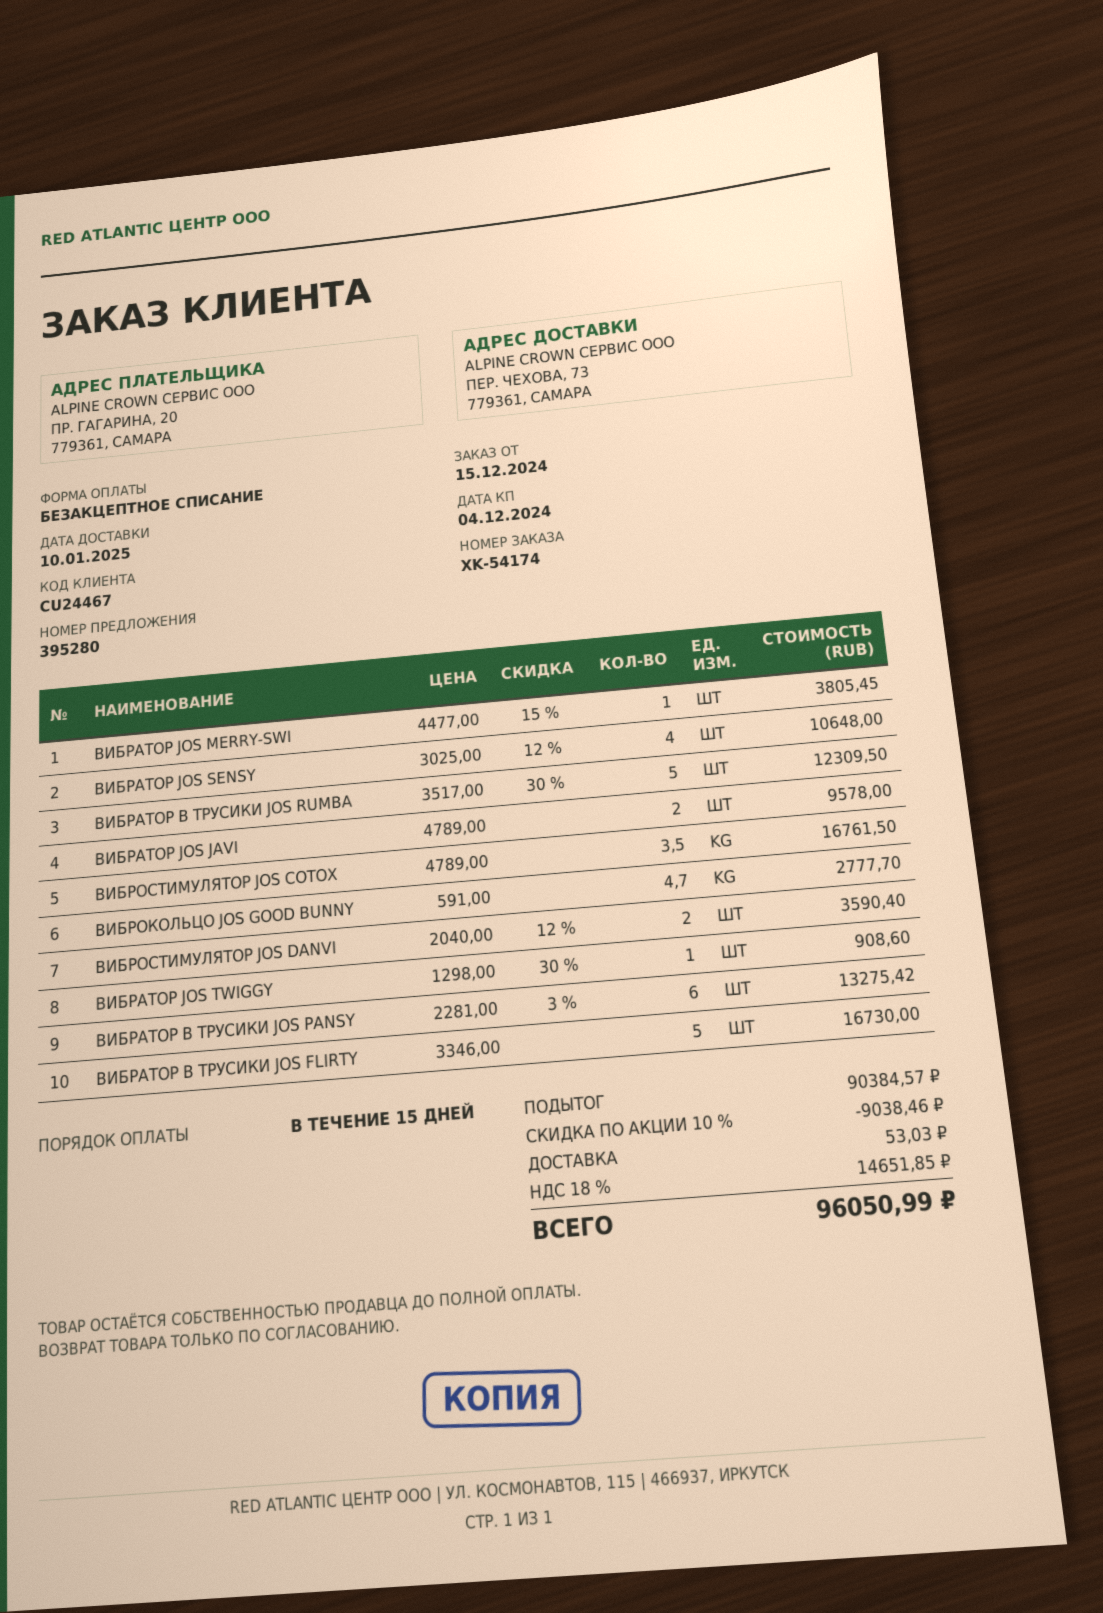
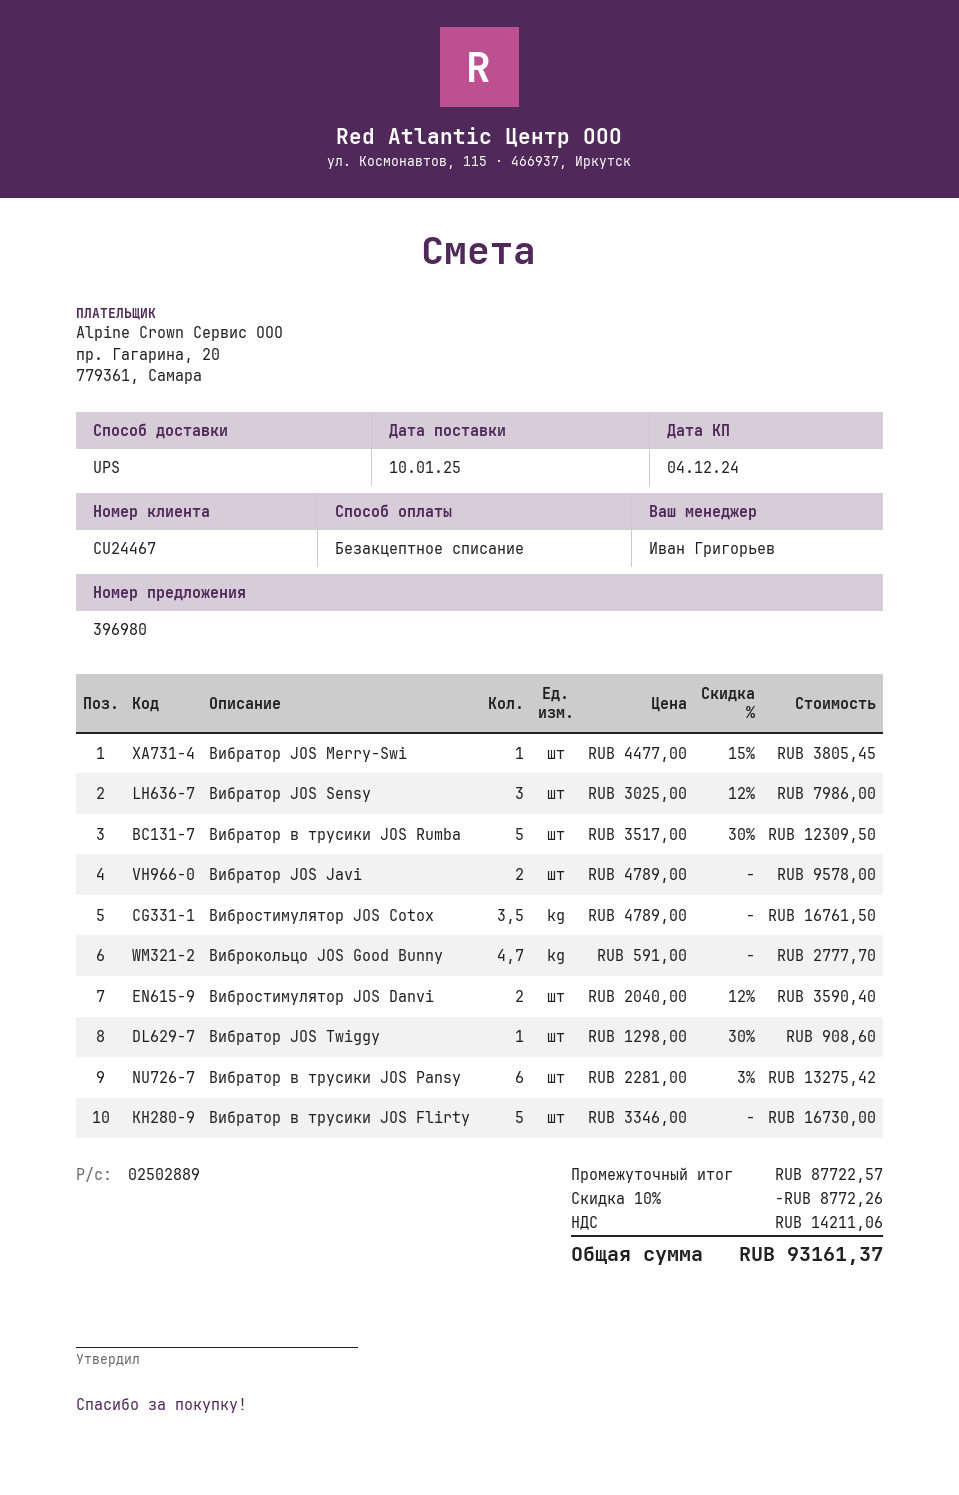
quote number: 395280 -> 396980
ВИБРАТОР JOS SENSY: 4 x 3025.00 - 12% = 10648.00 -> 3 x 3025.00 - 12% = 7986.00
subtotal: 90384.57 -> 87722.57
discount: 10% = 9038.46 -> 10% = 8772.26
shipping: 53.03 -> none
tax: 14651.85 -> 14211.06
total: 96050.99 -> 93161.37

